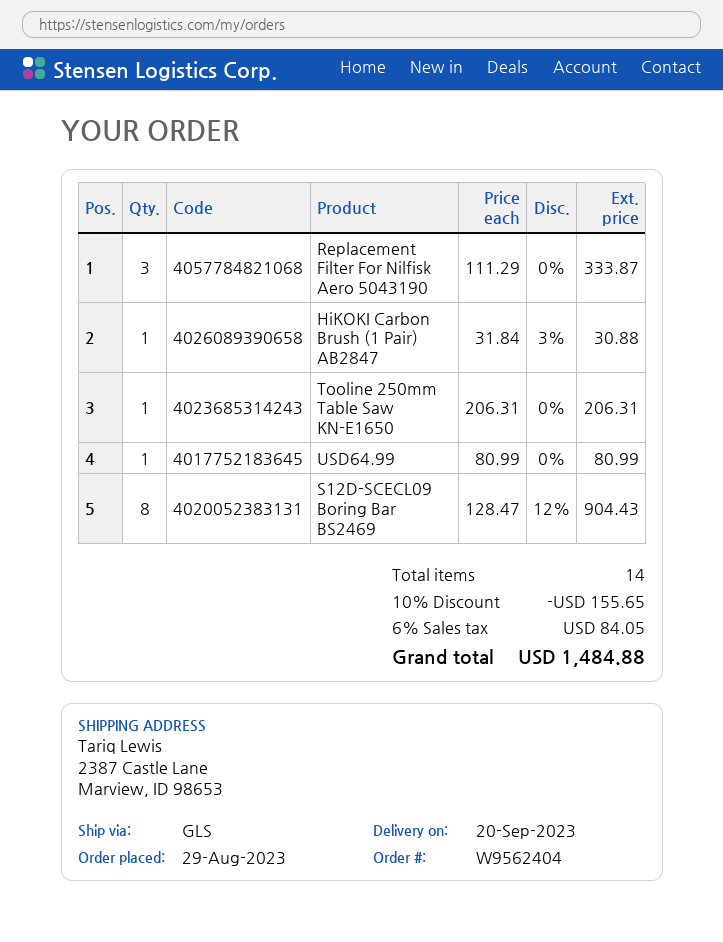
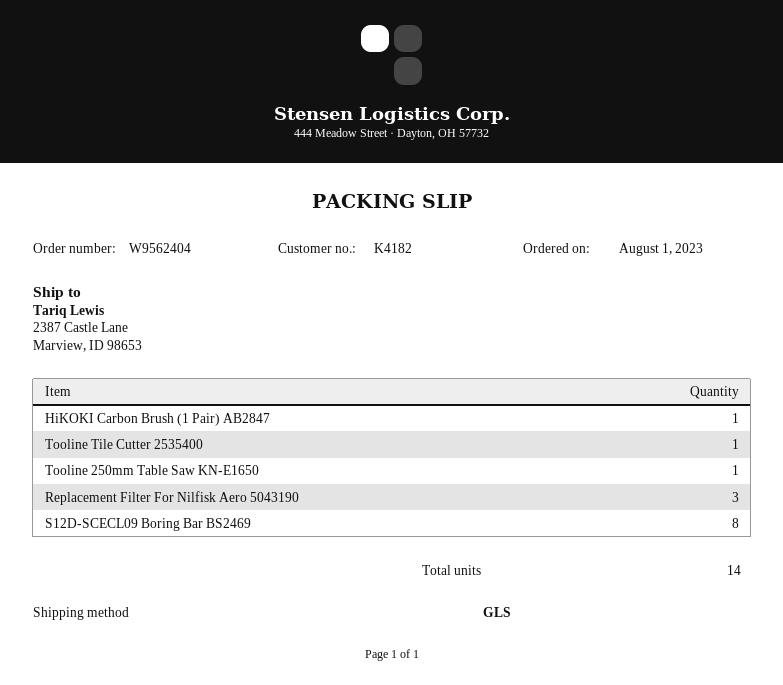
order date: 2023-08-29 -> 2023-08-01
USD64.99: 1 -> none
Tooline Tile Cutter 2535400: none -> 1

